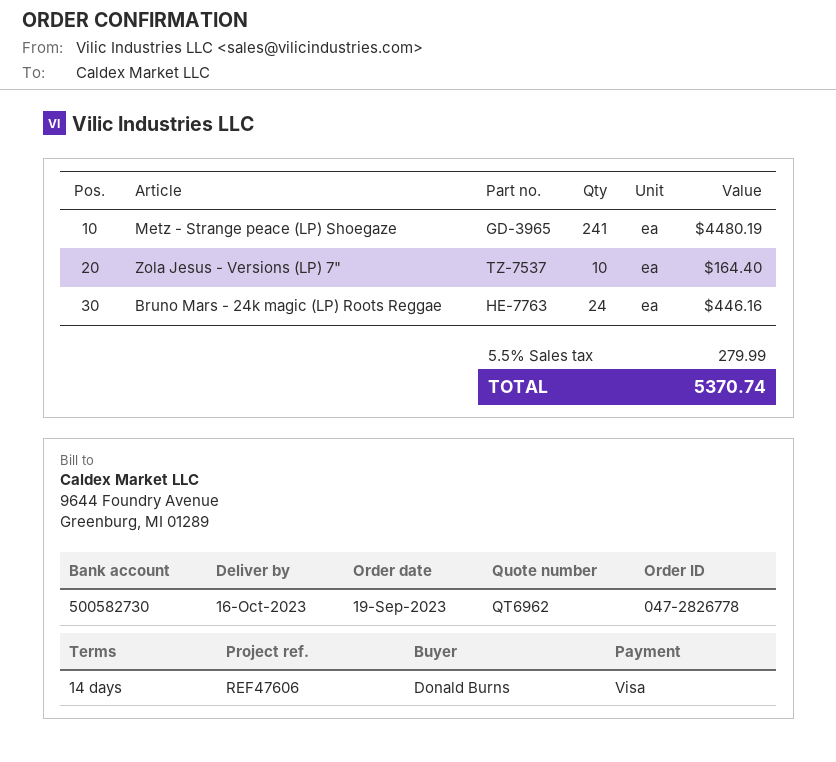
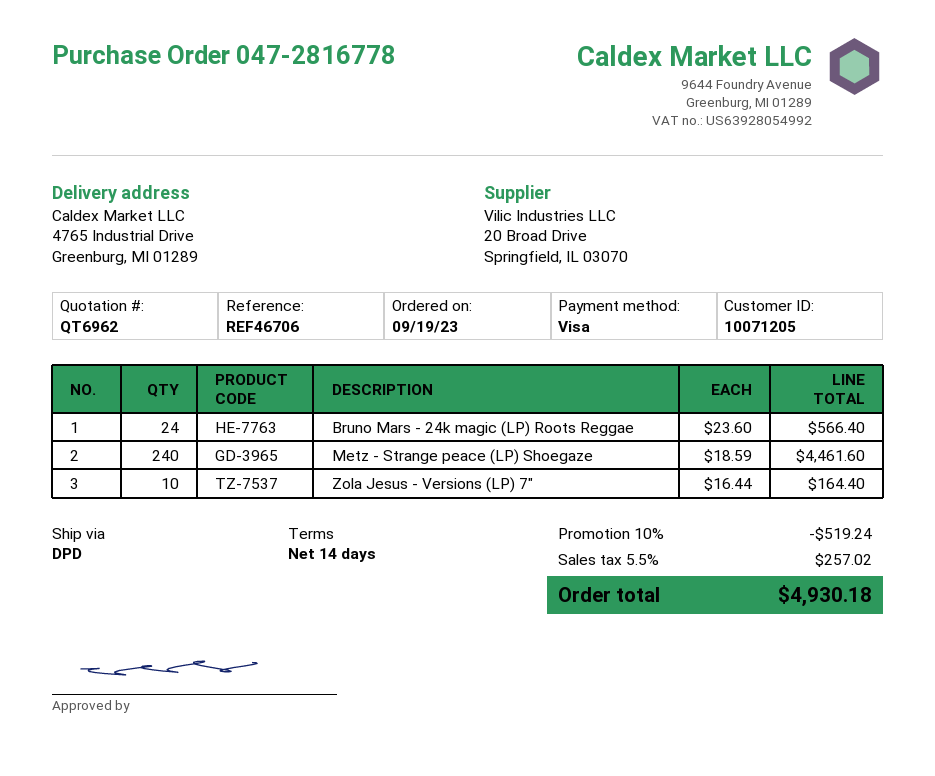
order number: 047-2826778 -> 047-2816778
reference: REF47606 -> REF46706
Metz - Strange peace (LP) Shoegaze: 241 for 4480.19 -> 240 for 4461.60
Bruno Mars - 24k magic (LP) Roots Reggae: 24 for 446.16 -> 24 for 566.40
discount: none -> 10% = 519.24
tax: 5.5% = 279.99 -> 5.5% = 257.02
total: 5370.74 -> 4930.18

